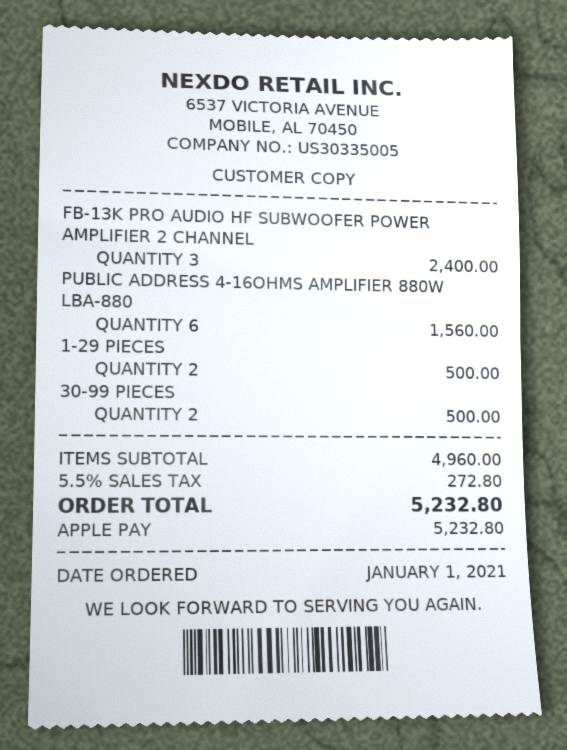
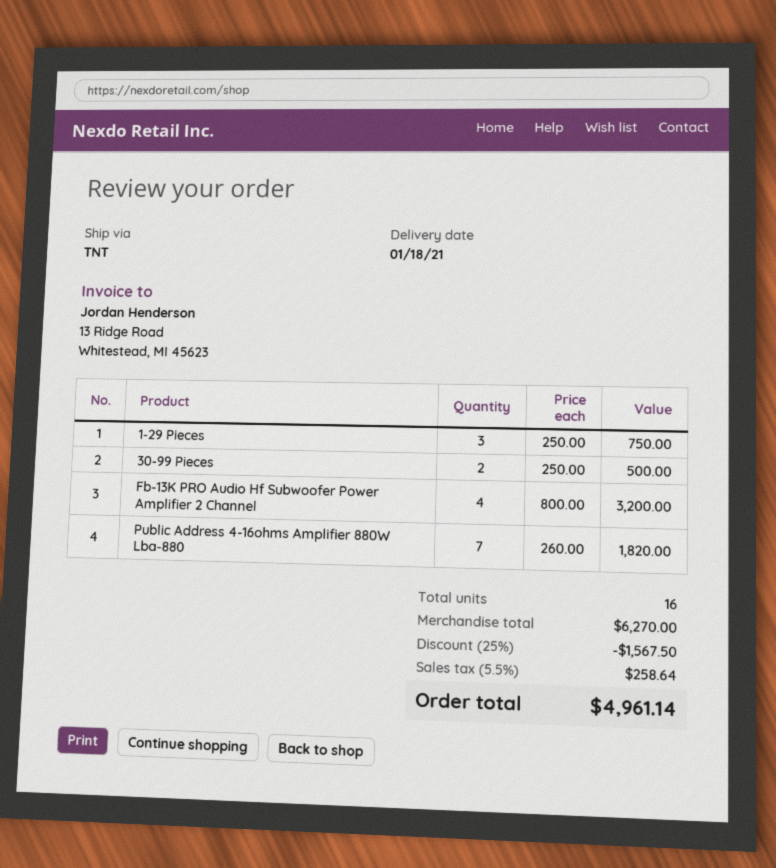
FB-13K PRO AUDIO HF SUBWOOFER POWER AMPLIFIER 2 CHANNEL: 3 for 2400.00 -> 4 for 3200.00
PUBLIC ADDRESS 4-16OHMS AMPLIFIER 880W LBA-880: 6 for 1560.00 -> 7 for 1820.00
1-29 PIECES: 2 for 500.00 -> 3 for 750.00
subtotal: 4960.00 -> 6270.00
discount: none -> 25% = 1567.50
tax: 5.5% = 272.80 -> 5.5% = 258.64
total: 5232.80 -> 4961.14

